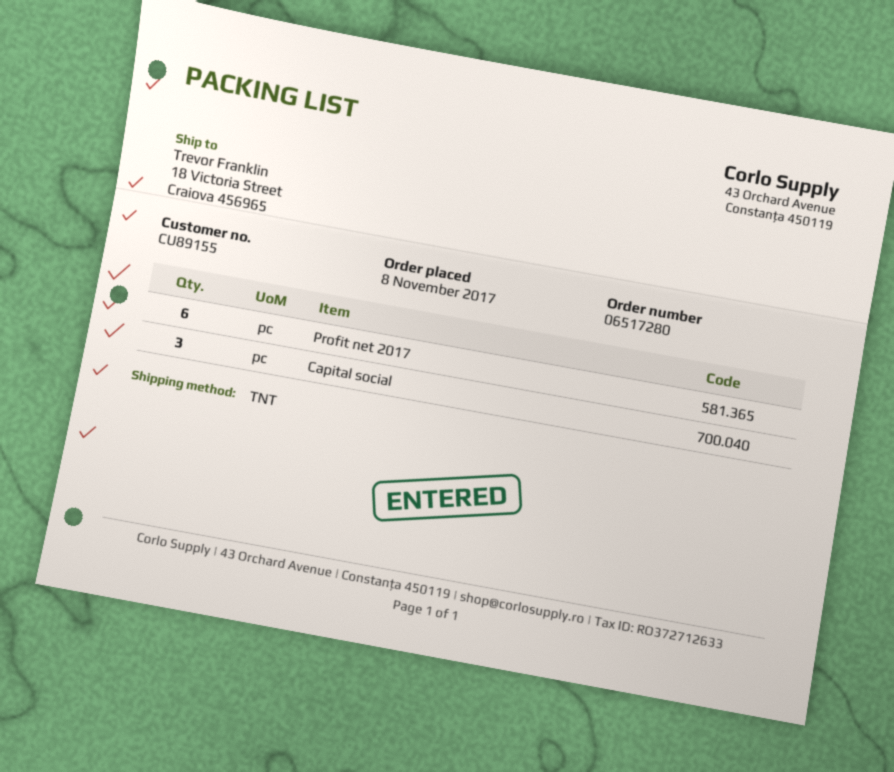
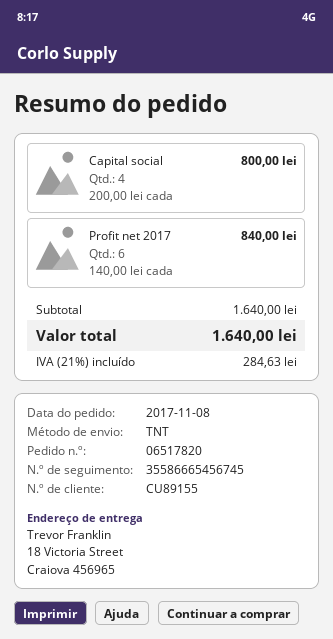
order number: 06517280 -> 06517820
Capital social: 3 -> 4

